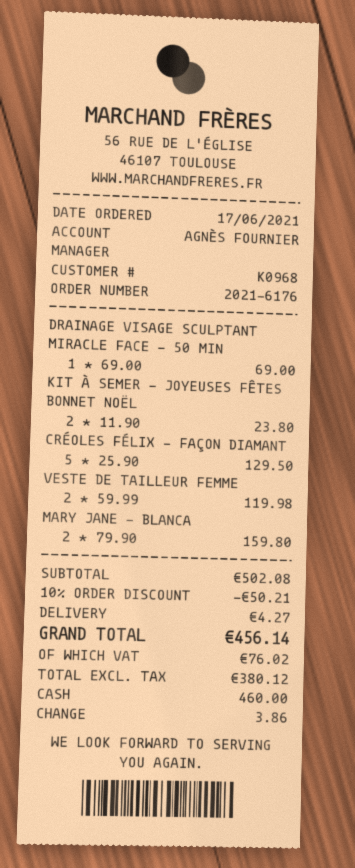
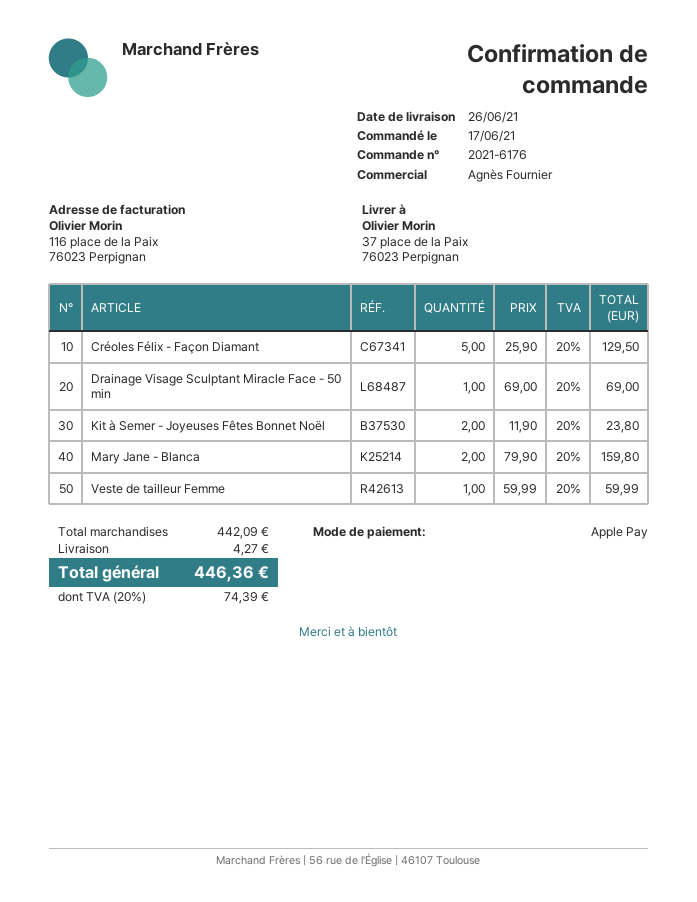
payment method: cash -> Apple Pay
VESTE DE TAILLEUR FEMME: 2 x 59.99 = 119.98 -> 1 x 59.99 = 59.99
subtotal: 502.08 -> 442.09
discount: 10% = 50.21 -> none
tax: 76.02 -> 74.39
total: 456.14 -> 446.36

